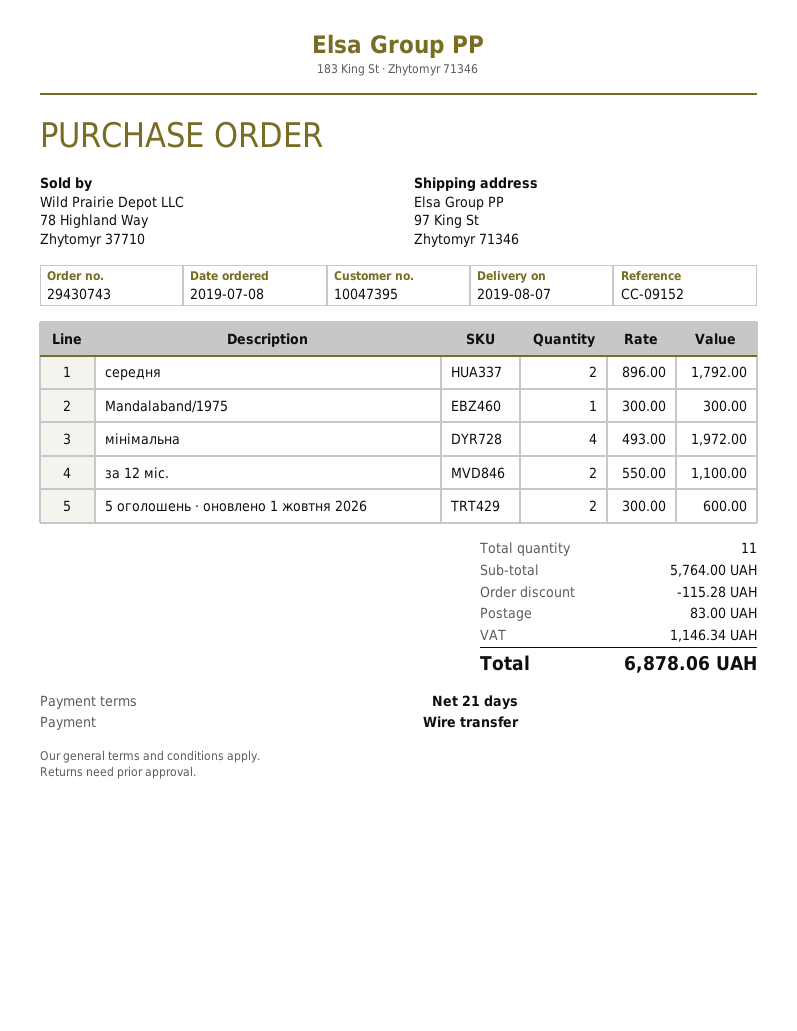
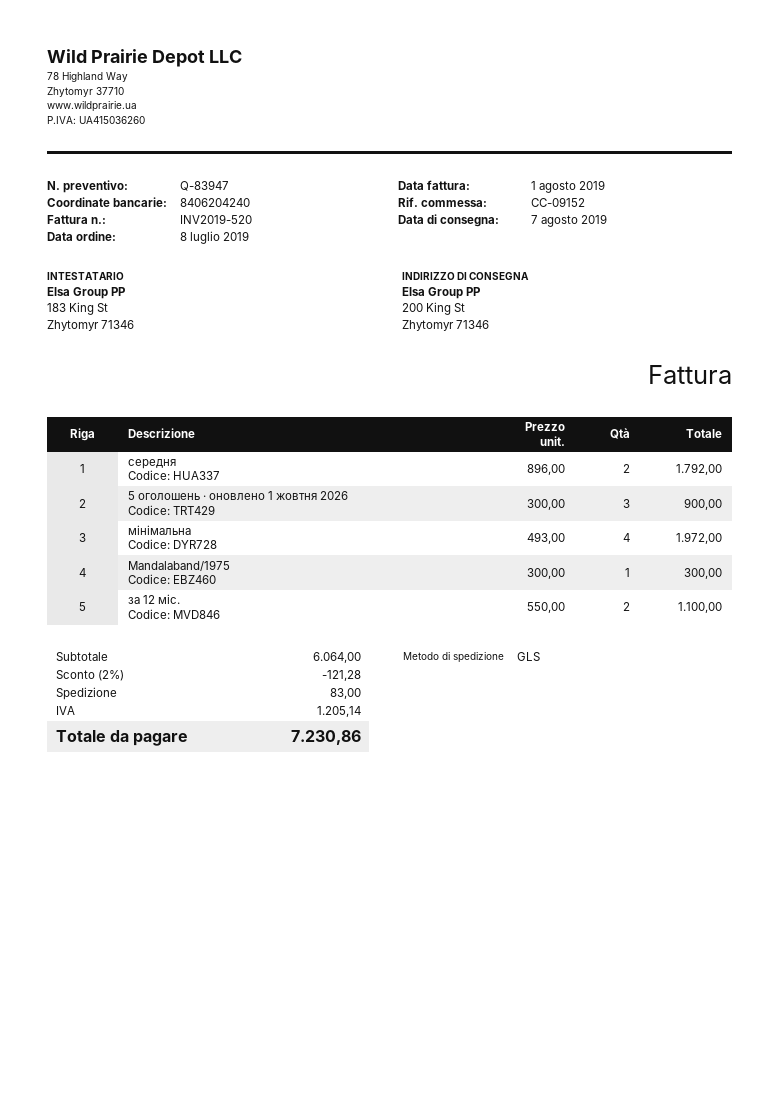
ship to: 97 King St, Zhytomyr 71346 -> 200 King St, Zhytomyr 71346
5 оголошень · оновлено 1 жовтня 2026: 2 x 300.00 = 600.00 -> 3 x 300.00 = 900.00
subtotal: 5764.00 -> 6064.00
discount: 115.28 -> 121.28
tax: 1146.34 -> 1205.14
total: 6878.06 -> 7230.86

